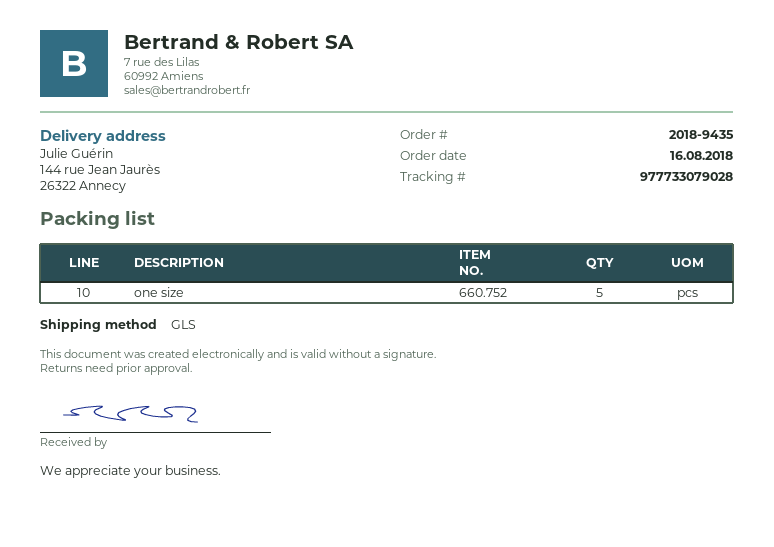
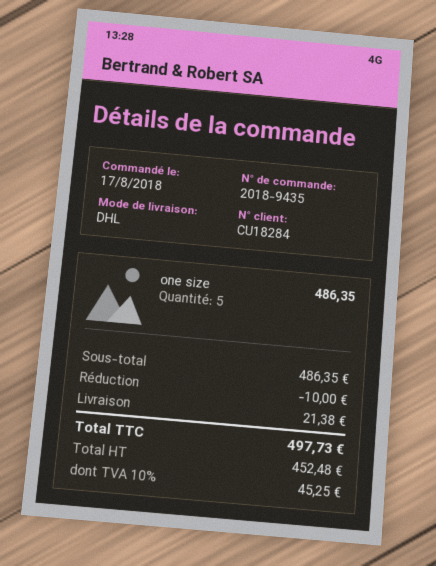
order date: 2018-08-16 -> 2018-08-17
shipping method: GLS -> DHL

